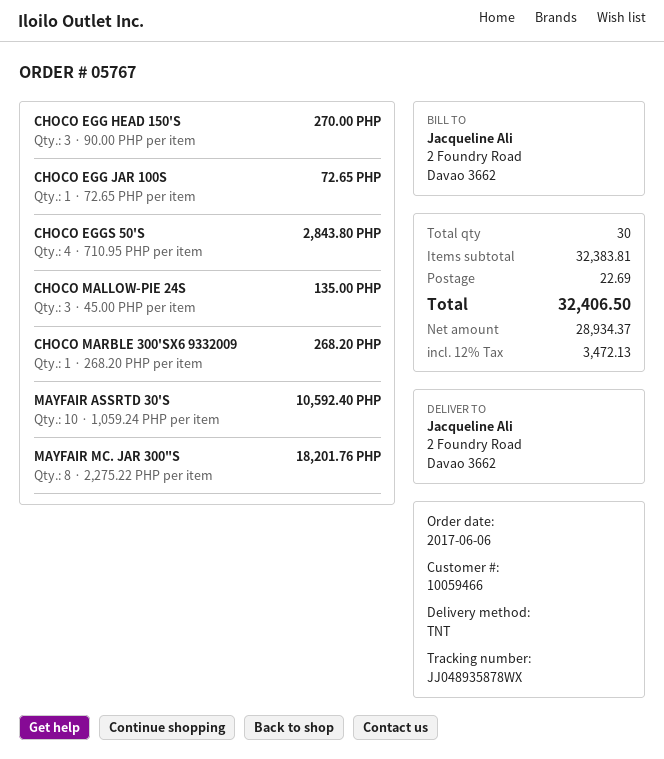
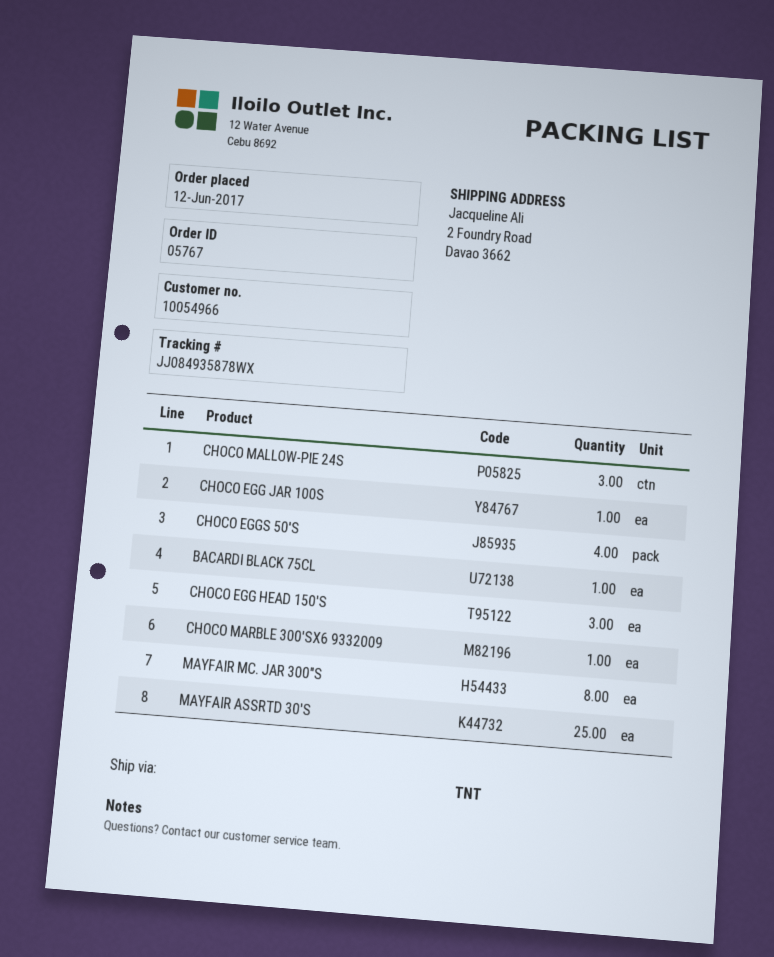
order date: 2017-06-06 -> 2017-06-12
customer number: 10059466 -> 10054966
tracking number: JJ048935878WX -> JJ084935878WX
MAYFAIR ASSRTD 30'S: 10 -> 25
BACARDI BLACK 75CL: none -> 1

